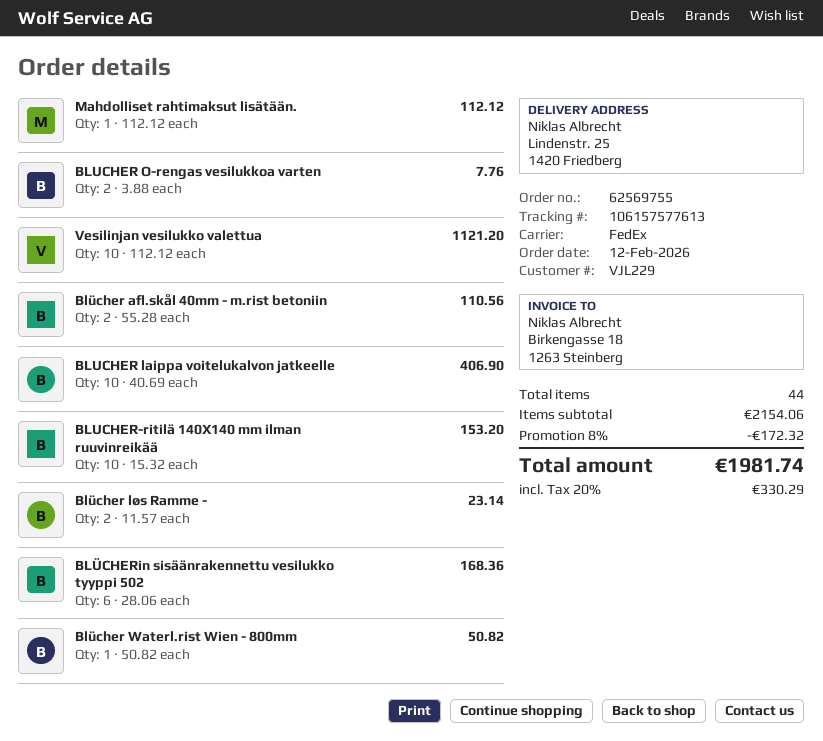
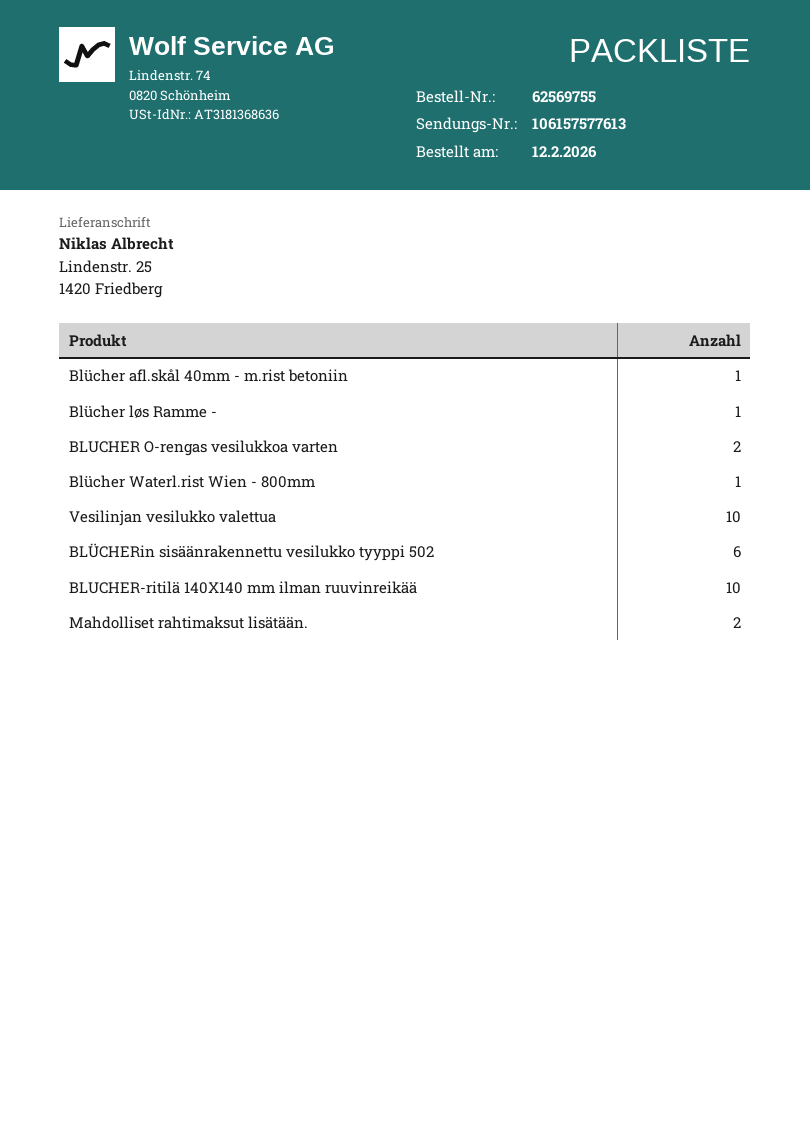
Mahdolliset rahtimaksut lisätään.: 1 -> 2
Blücher afl.skål 40mm - m.rist betoniin: 2 -> 1
BLUCHER laippa voitelukalvon jatkeelle: 10 -> none
Blücher løs Ramme -: 2 -> 1

